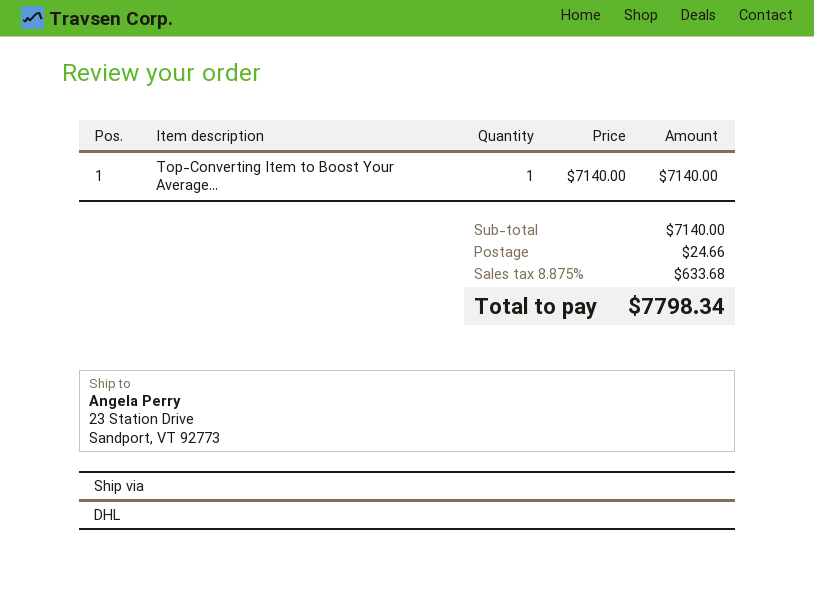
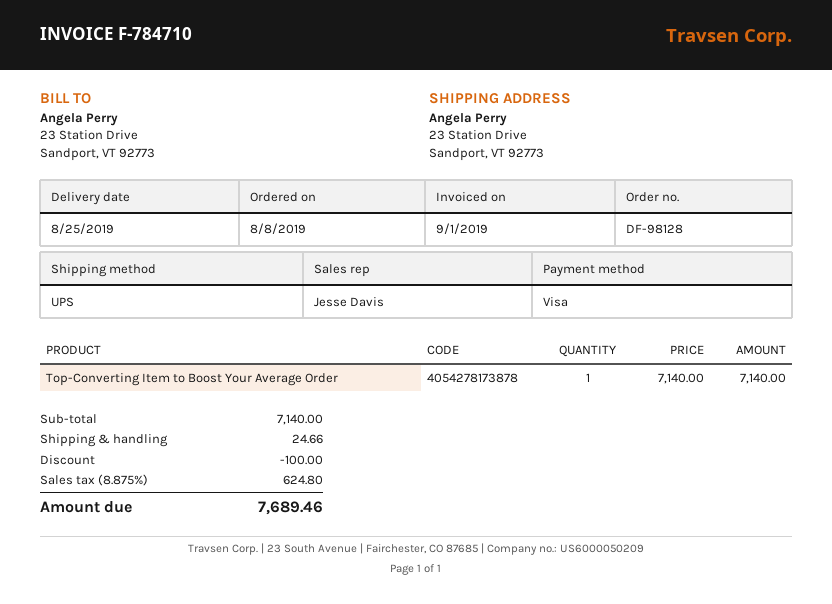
shipping method: DHL -> UPS
discount: none -> 100.00
tax: 8.875% = 633.68 -> 8.875% = 624.80
total: 7798.34 -> 7689.46

